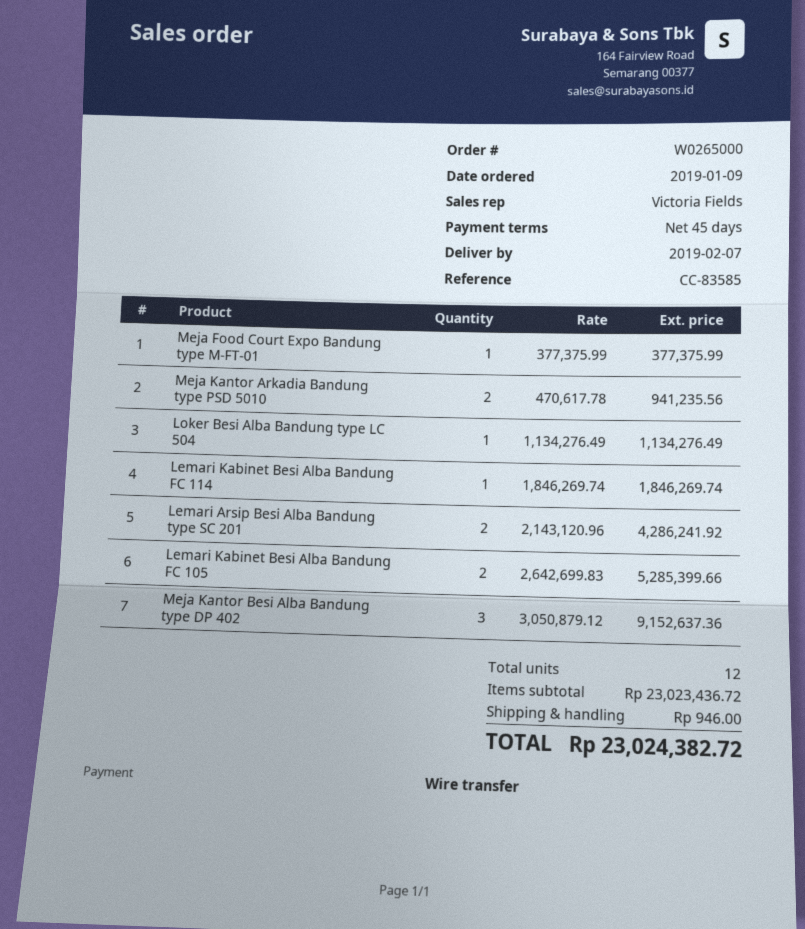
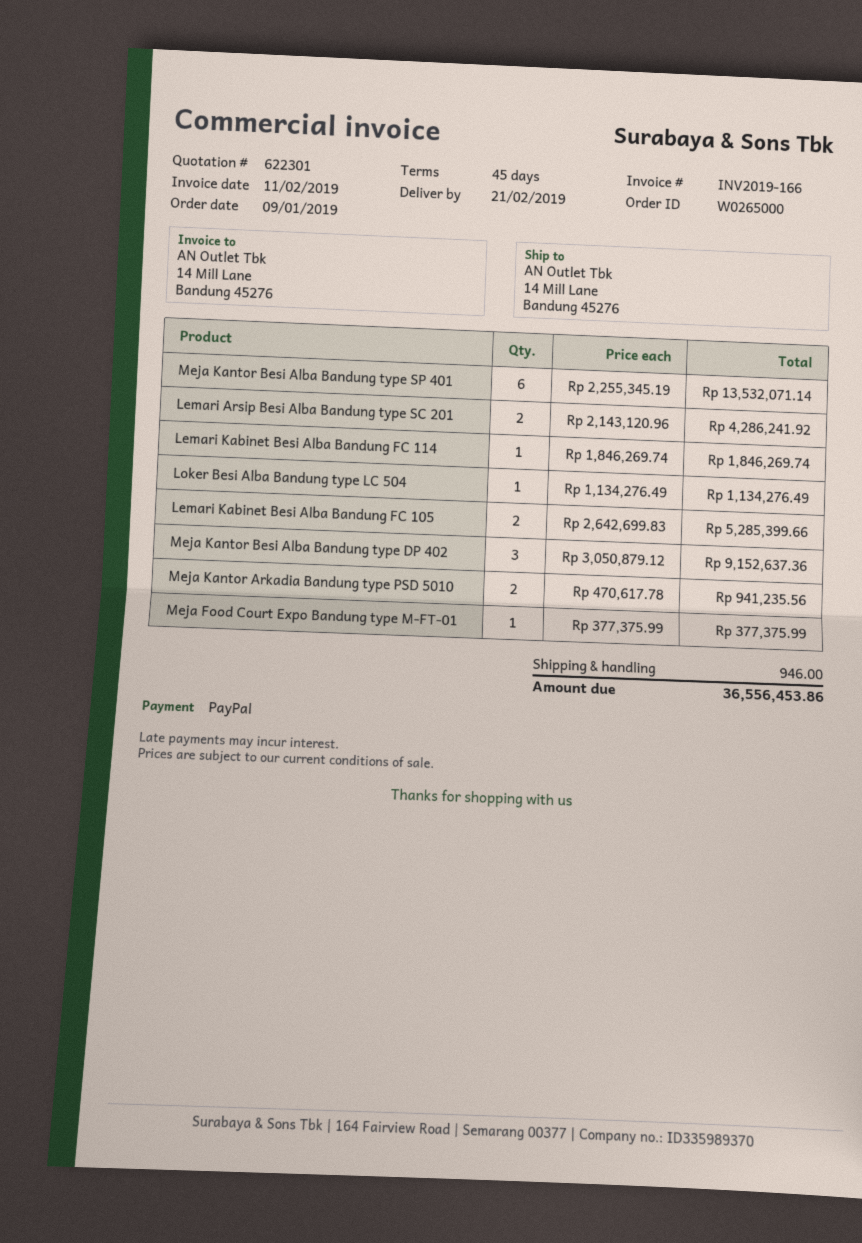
delivery date: 2019-02-07 -> 2019-02-21
payment method: bank transfer -> PayPal
Meja Kantor Besi Alba Bandung type SP 401: none -> 6 x 2255345.19 = 13532071.14
total: 23024382.72 -> 36556453.86

